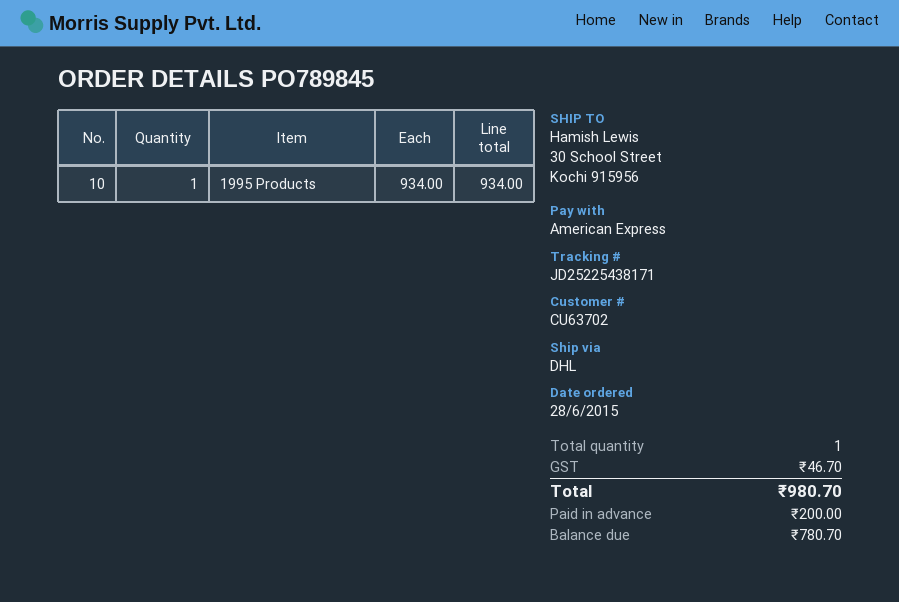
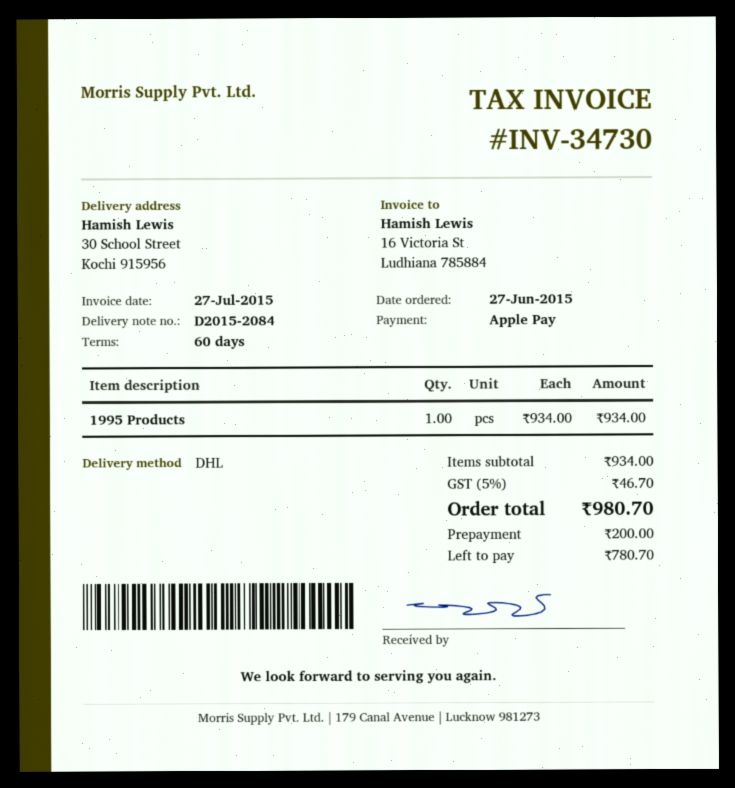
order date: 2015-06-28 -> 2015-06-27
payment method: American Express -> Apple Pay

